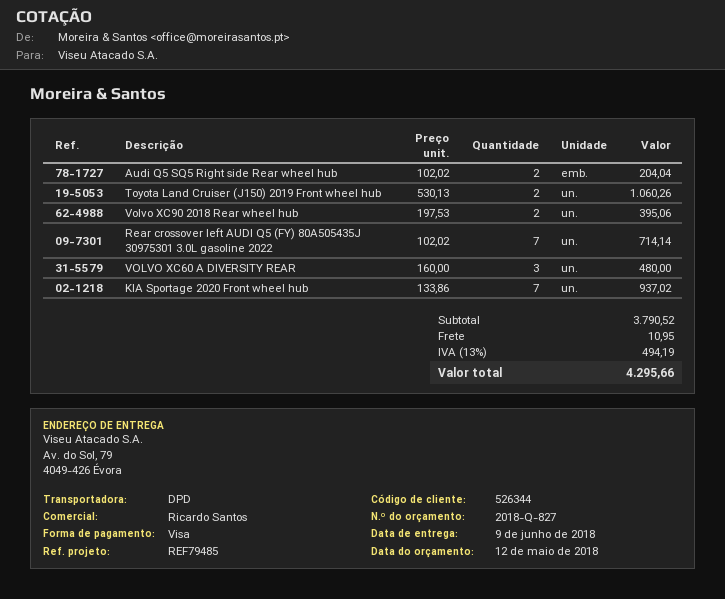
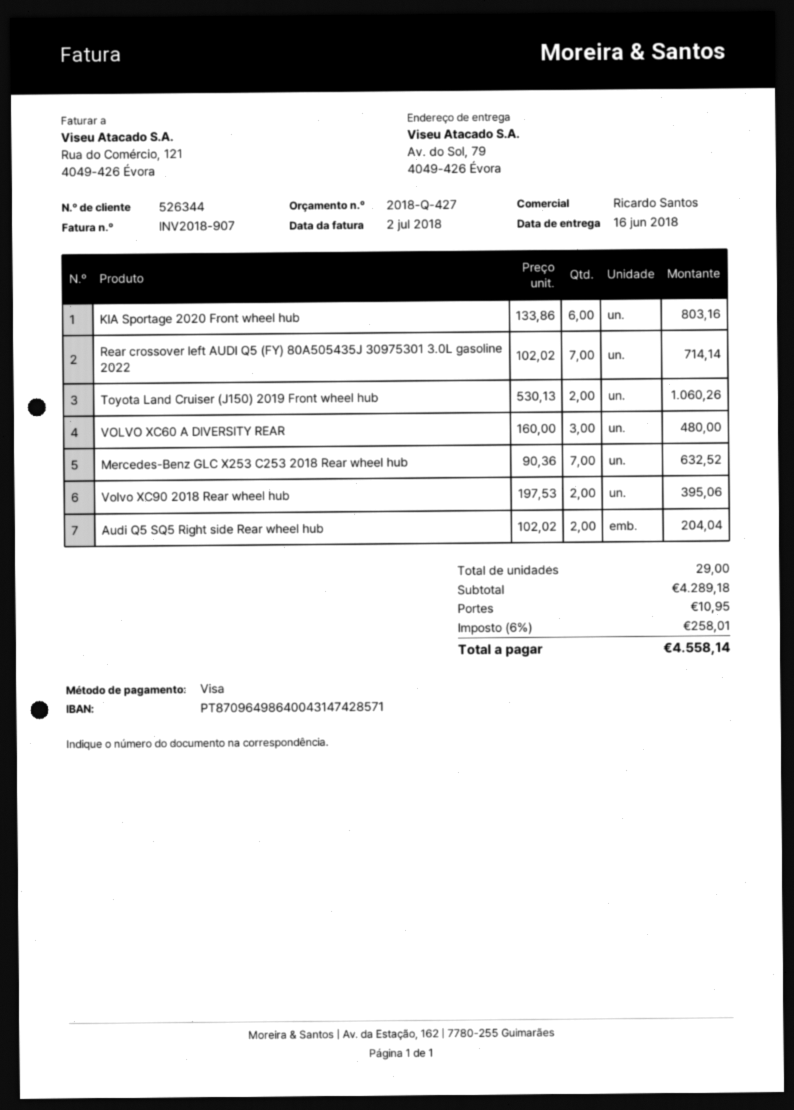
quote number: 2018-Q-827 -> 2018-Q-427
delivery date: 2018-06-09 -> 2018-06-16
KIA Sportage 2020 Front wheel hub: 7 x 133.86 = 937.02 -> 6 x 133.86 = 803.16
Mercedes-Benz GLC X253 C253 2018 Rear wheel hub: none -> 7 x 90.36 = 632.52
subtotal: 3790.52 -> 4289.18
tax: 13% = 494.19 -> 6% = 258.01
total: 4295.66 -> 4558.14

